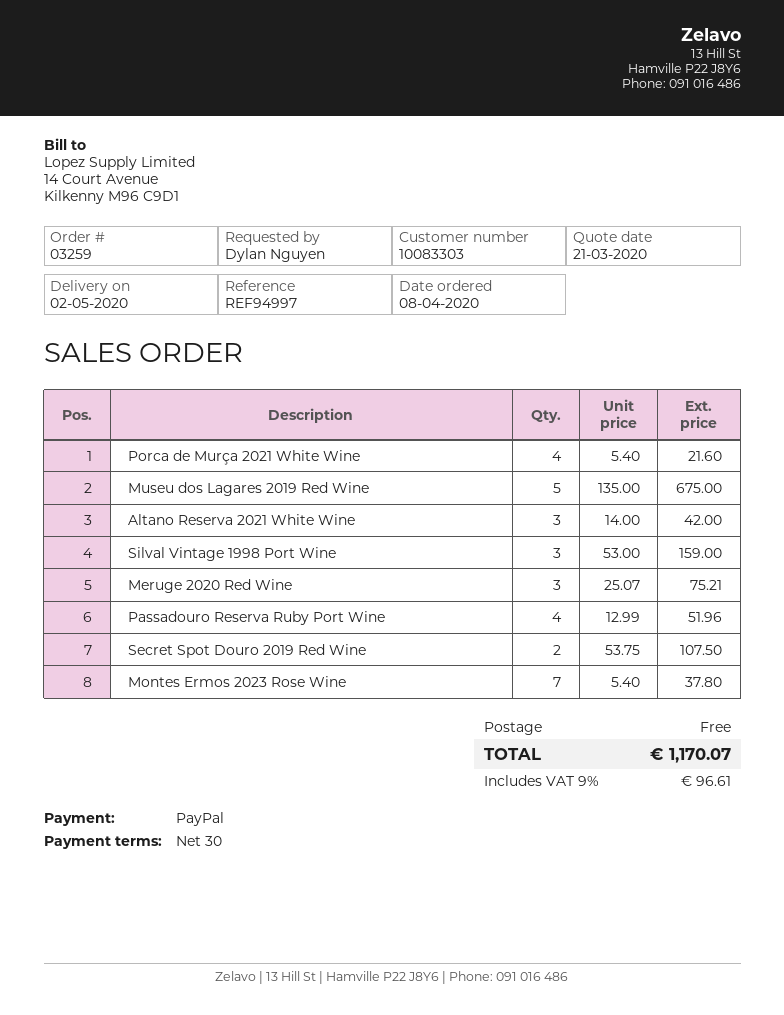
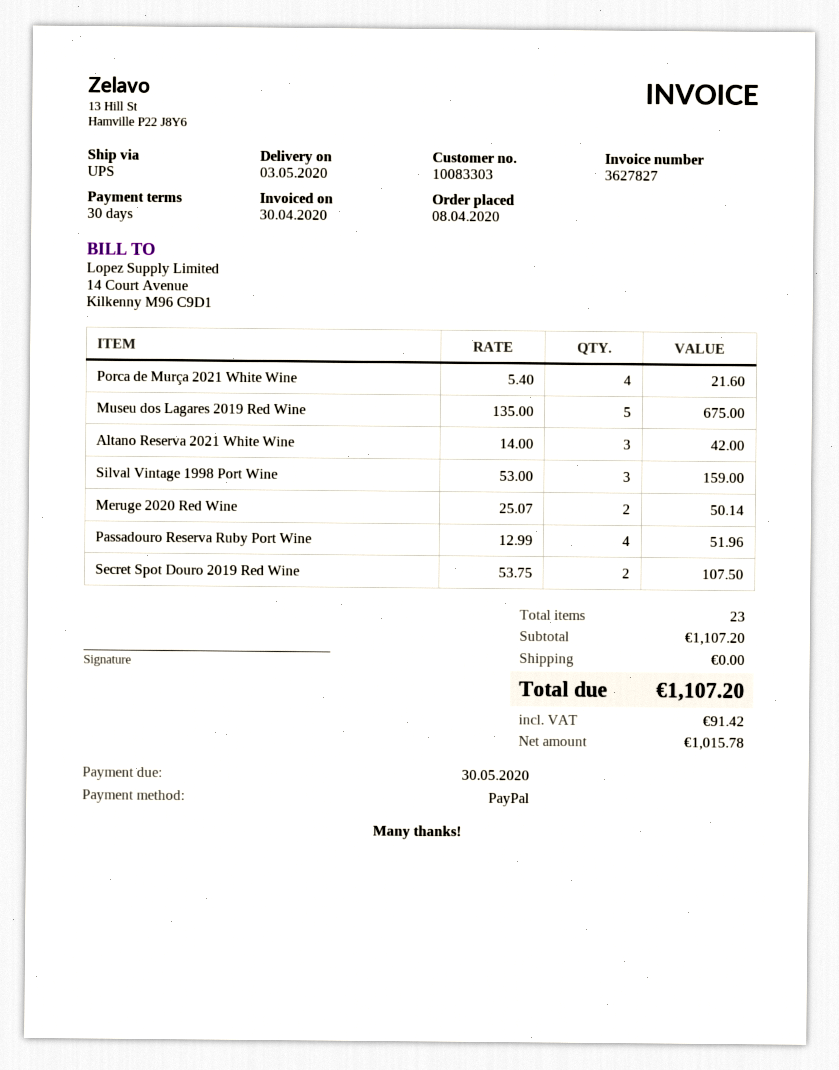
delivery date: 2020-05-02 -> 2020-05-03
Meruge 2020 Red Wine: 3 x 25.07 = 75.21 -> 2 x 25.07 = 50.14
Montes Ermos 2023 Rose Wine: 7 x 5.40 = 37.80 -> none
tax: 96.61 -> 91.42
total: 1170.07 -> 1107.20

